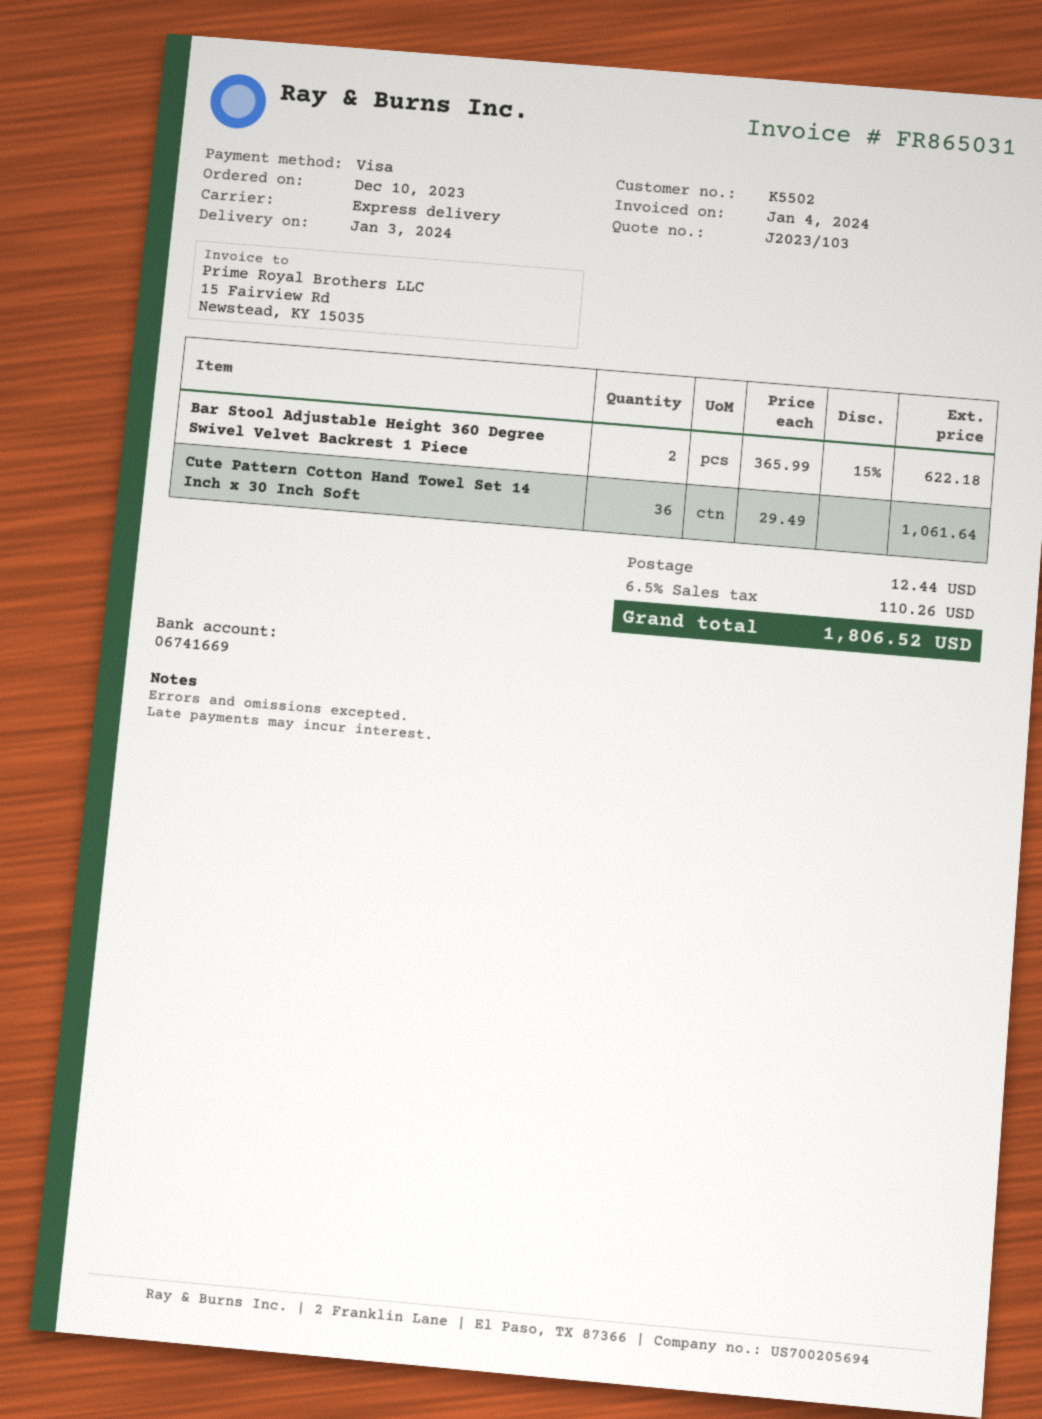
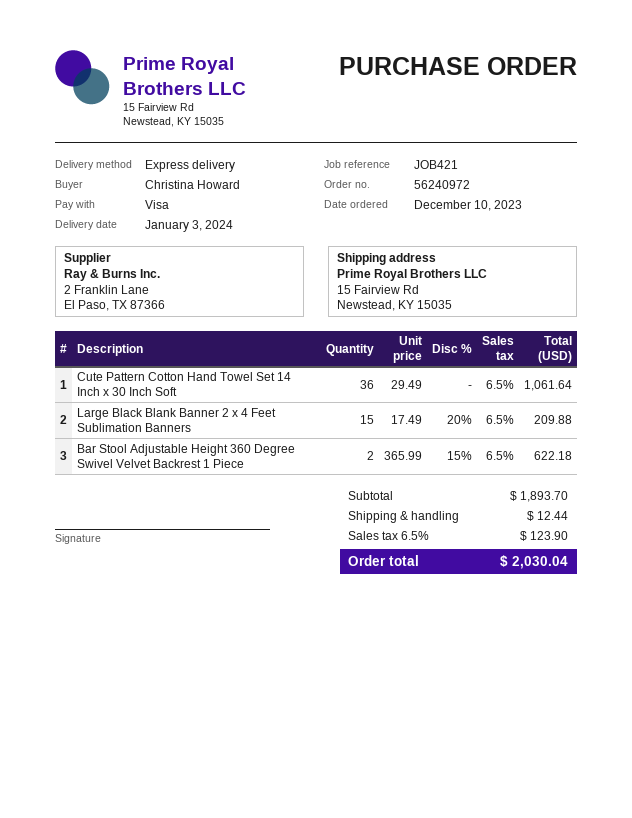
Large Black Blank Banner 2 x 4 Feet Sublimation Banners: none -> 15 x 17.49 - 20% = 209.88
tax: 6.5% = 110.26 -> 6.5% = 123.90
total: 1806.52 -> 2030.04

